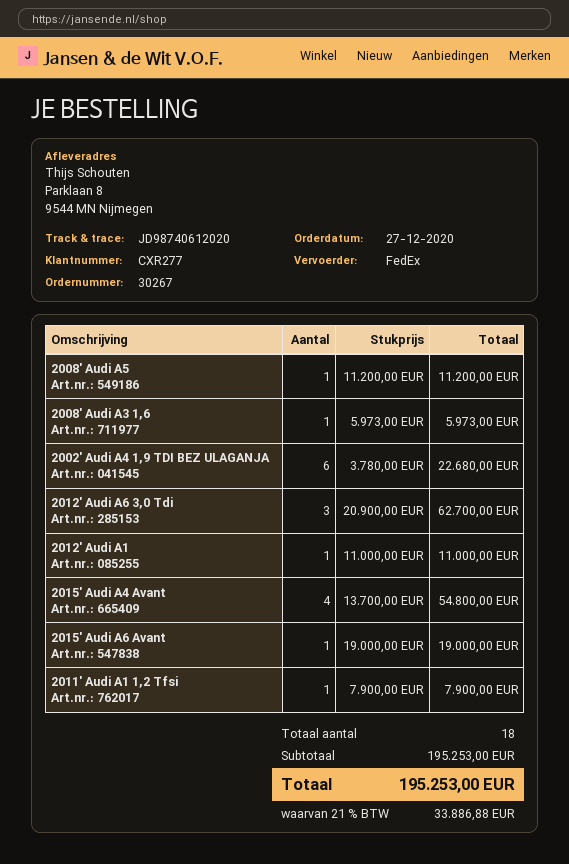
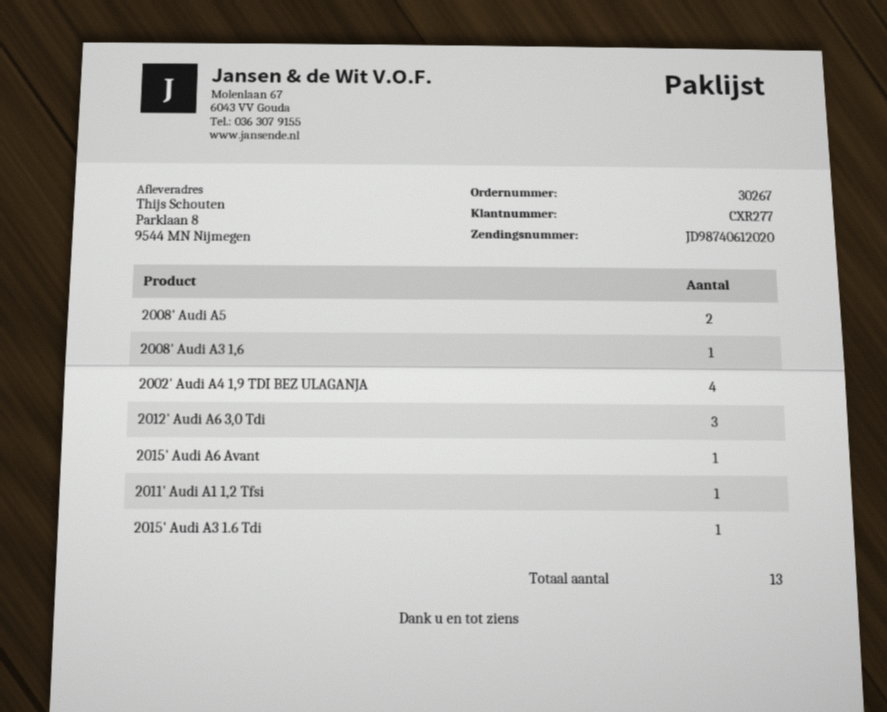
2008' Audi A5: 1 -> 2
2002' Audi A4 1,9 TDI BEZ ULAGANJA: 6 -> 4
2012' Audi A1: 1 -> none
2015' Audi A4 Avant: 4 -> none
2015' Audi A3 1.6 Tdi: none -> 1
total quantity: 18 -> 13

